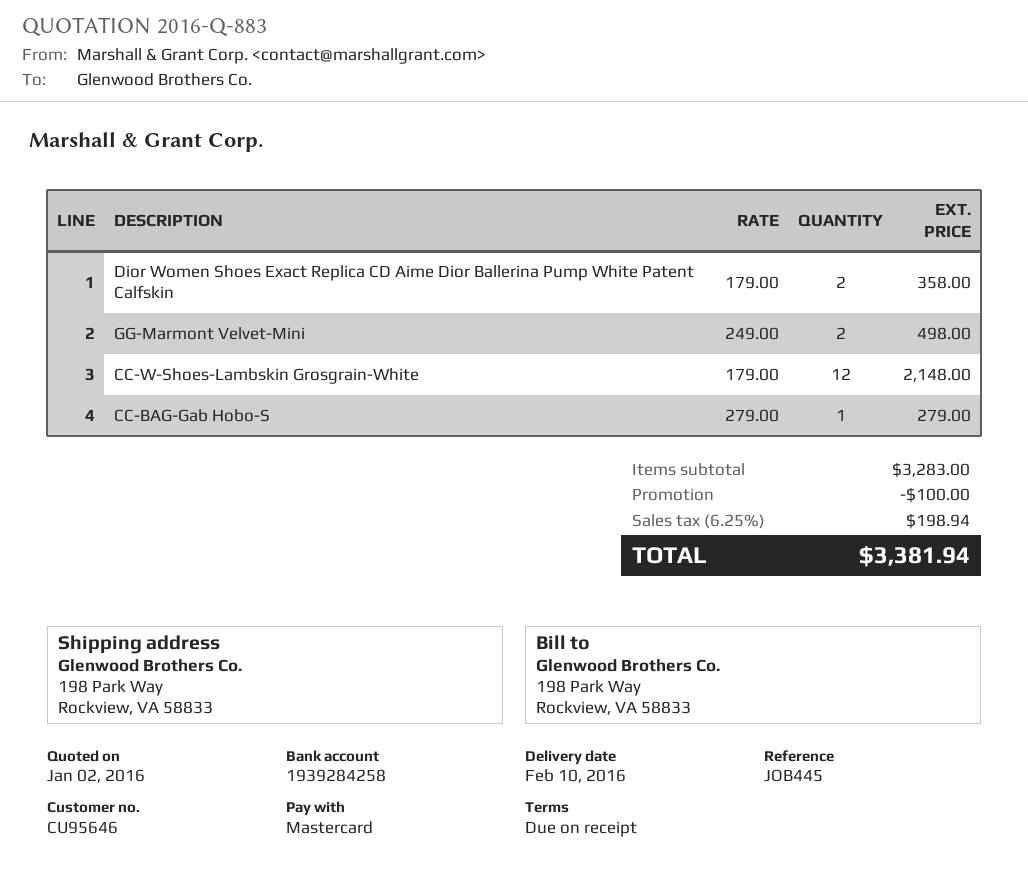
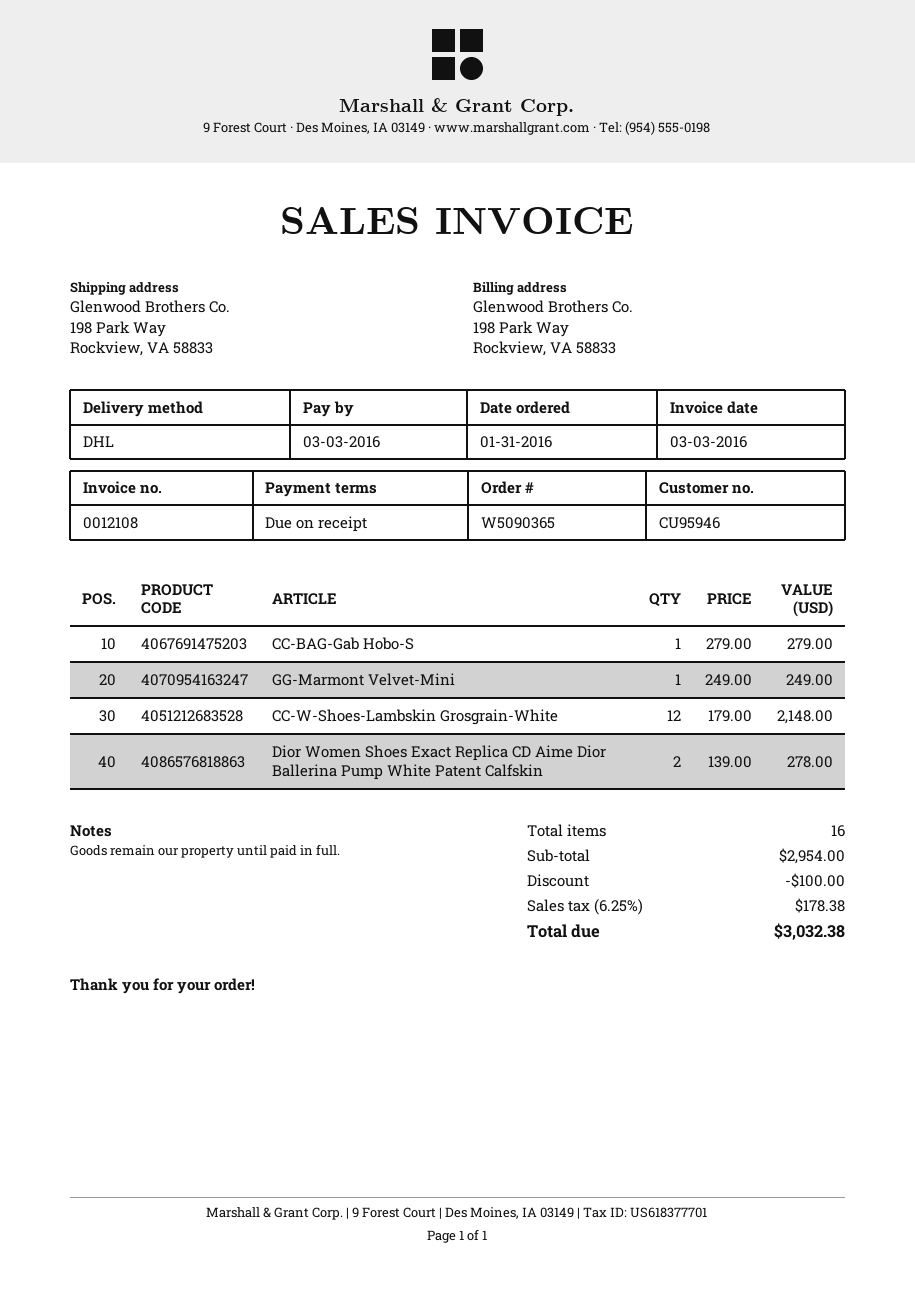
customer number: CU95646 -> CU95946
Dior Women Shoes Exact Replica CD Aime Dior Ballerina Pump White Patent Calfskin: 2 x 179.00 = 358.00 -> 2 x 139.00 = 278.00
GG-Marmont Velvet-Mini: 2 x 249.00 = 498.00 -> 1 x 249.00 = 249.00
subtotal: 3283.00 -> 2954.00
tax: 6.25% = 198.94 -> 6.25% = 178.38
total: 3381.94 -> 3032.38

